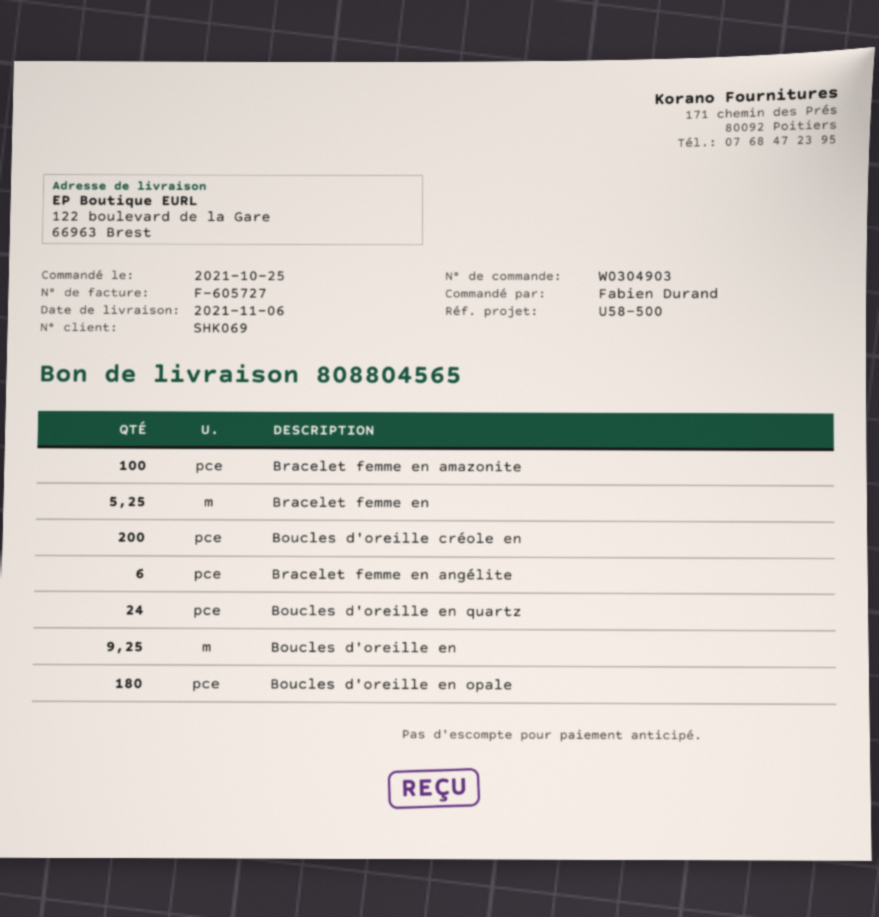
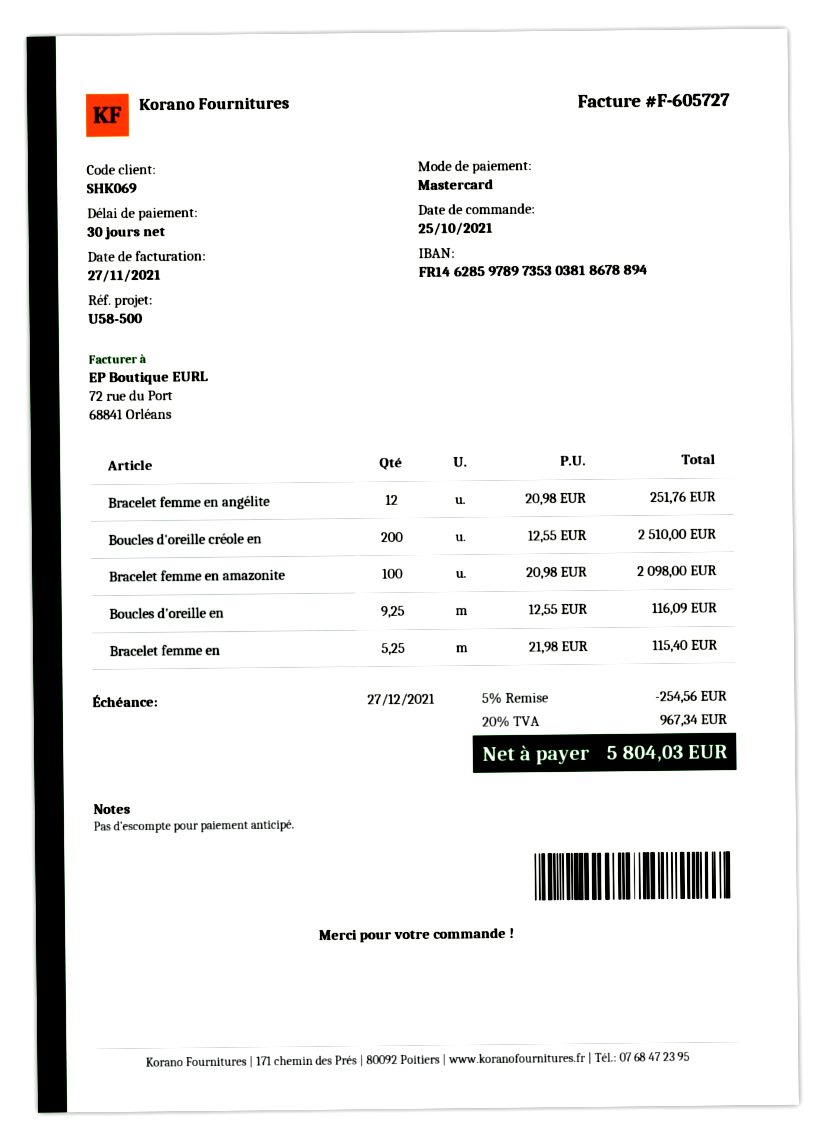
Bracelet femme en angélite: 6 -> 12
Boucles d'oreille en quartz: 24 -> none
Boucles d'oreille en opale: 180 -> none

